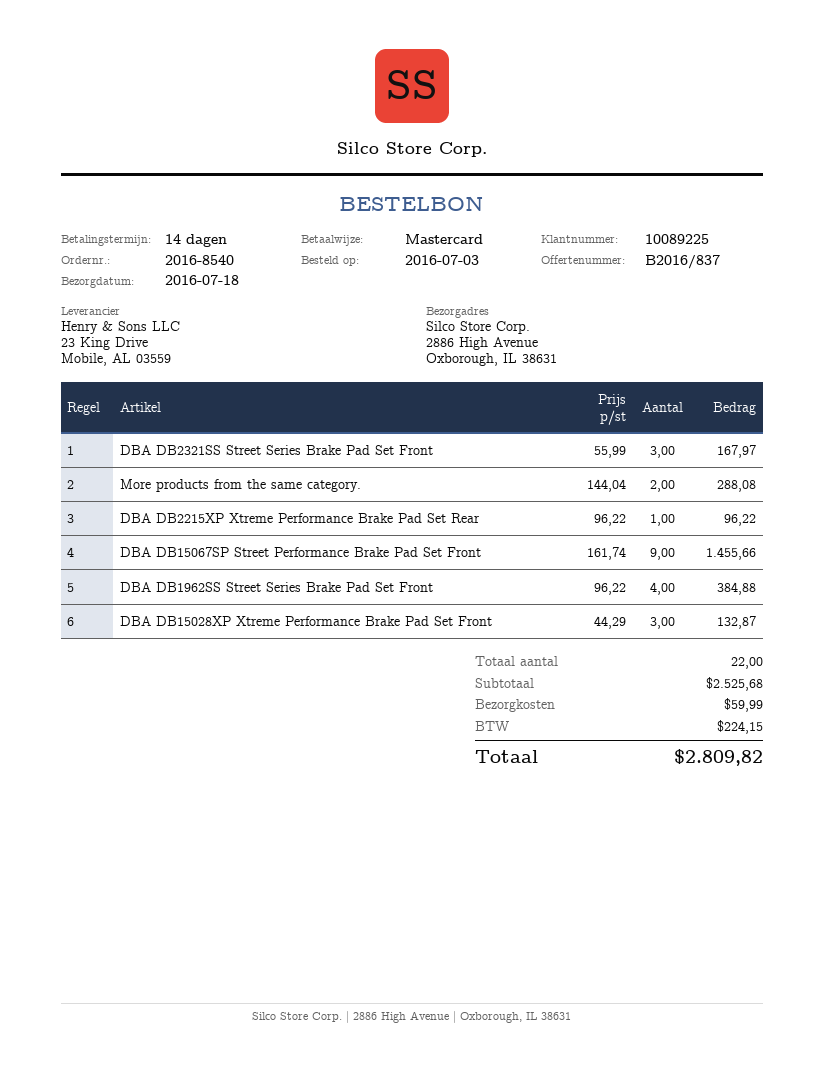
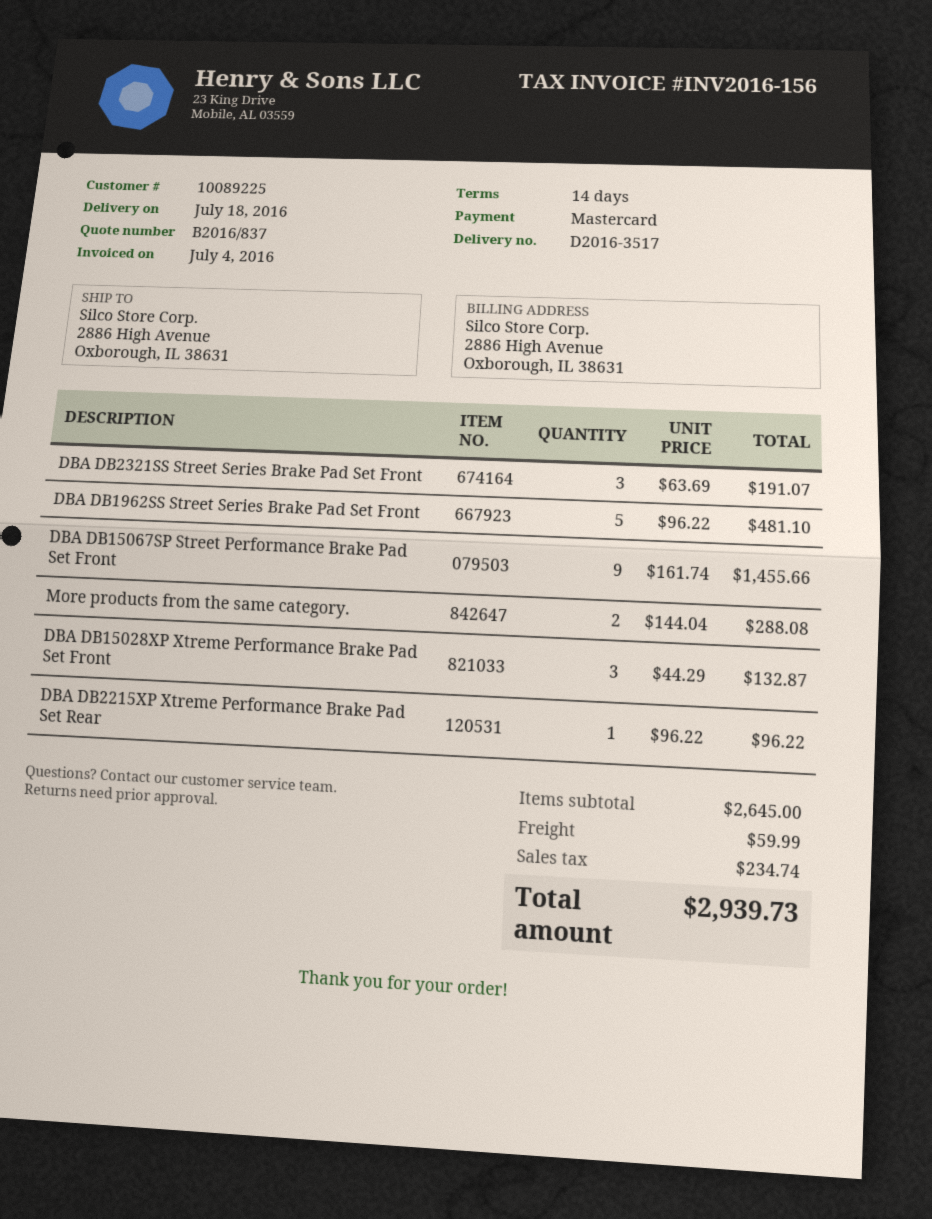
DBA DB2321SS Street Series Brake Pad Set Front: 3 x 55.99 = 167.97 -> 3 x 63.69 = 191.07
DBA DB1962SS Street Series Brake Pad Set Front: 4 x 96.22 = 384.88 -> 5 x 96.22 = 481.10
subtotal: 2525.68 -> 2645.00
tax: 224.15 -> 234.74
total: 2809.82 -> 2939.73

